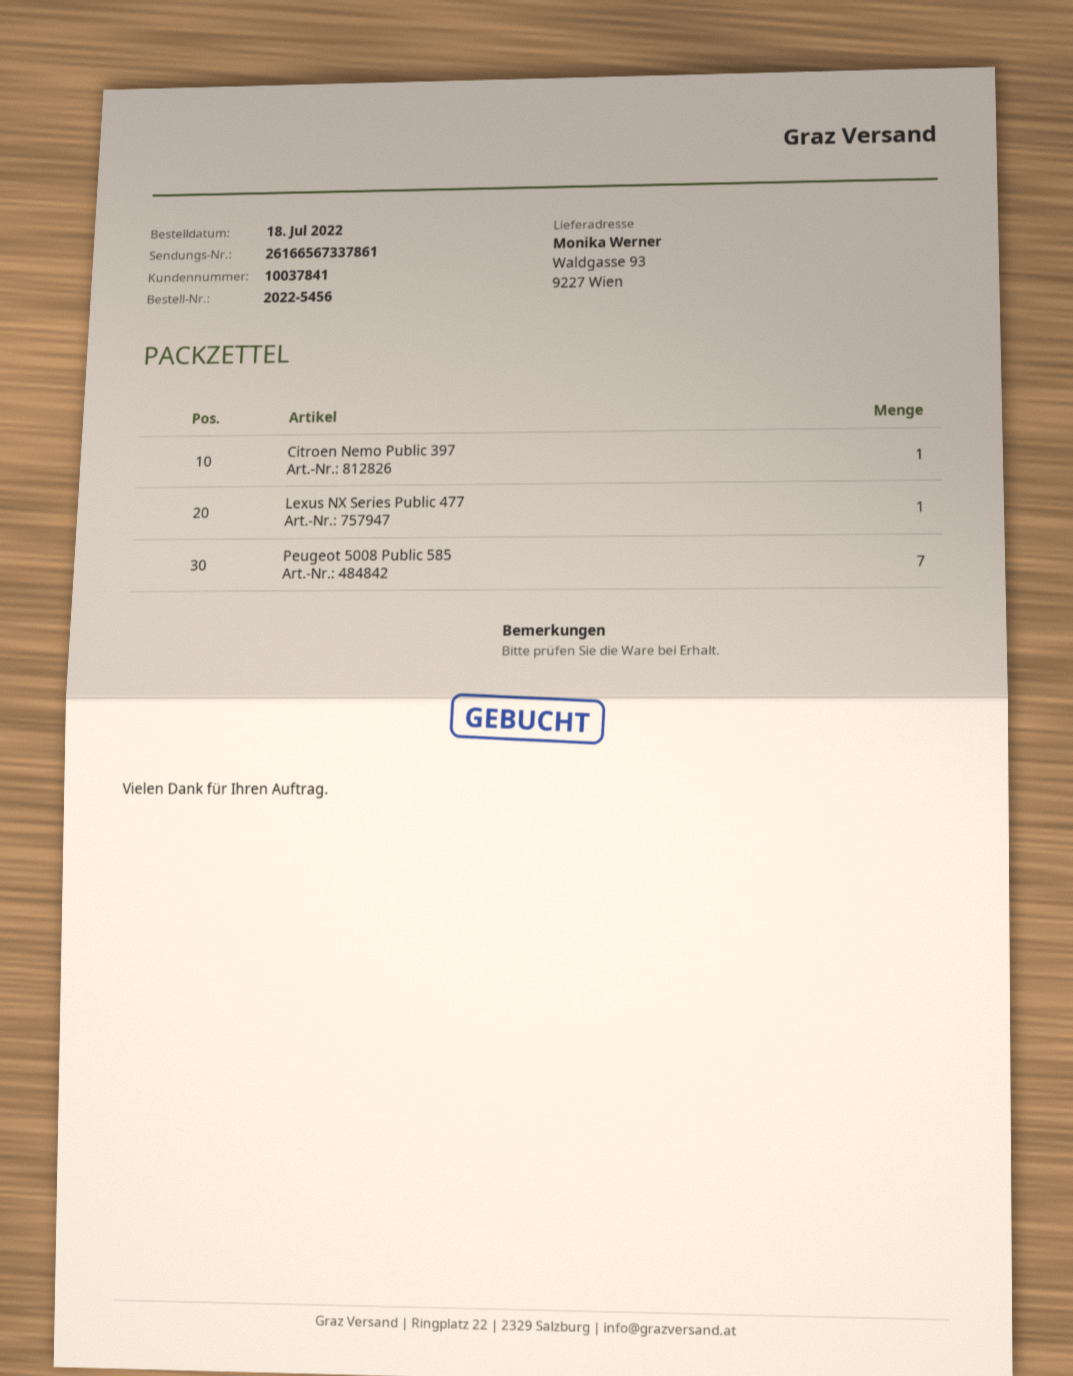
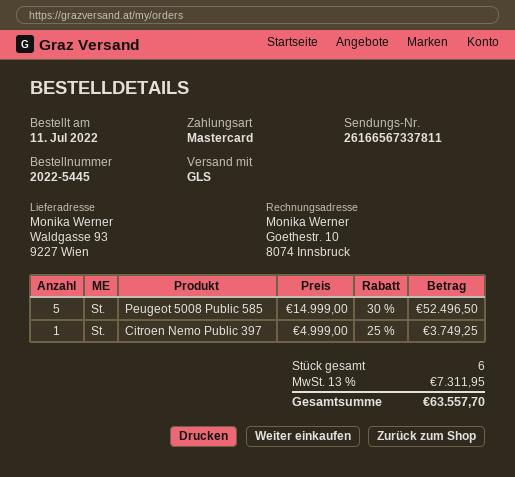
order number: 2022-5456 -> 2022-5445
order date: 2022-07-18 -> 2022-07-11
tracking number: 26166567337861 -> 26166567337811
Lexus NX Series Public 477: 1 -> none
Peugeot 5008 Public 585: 7 -> 5

